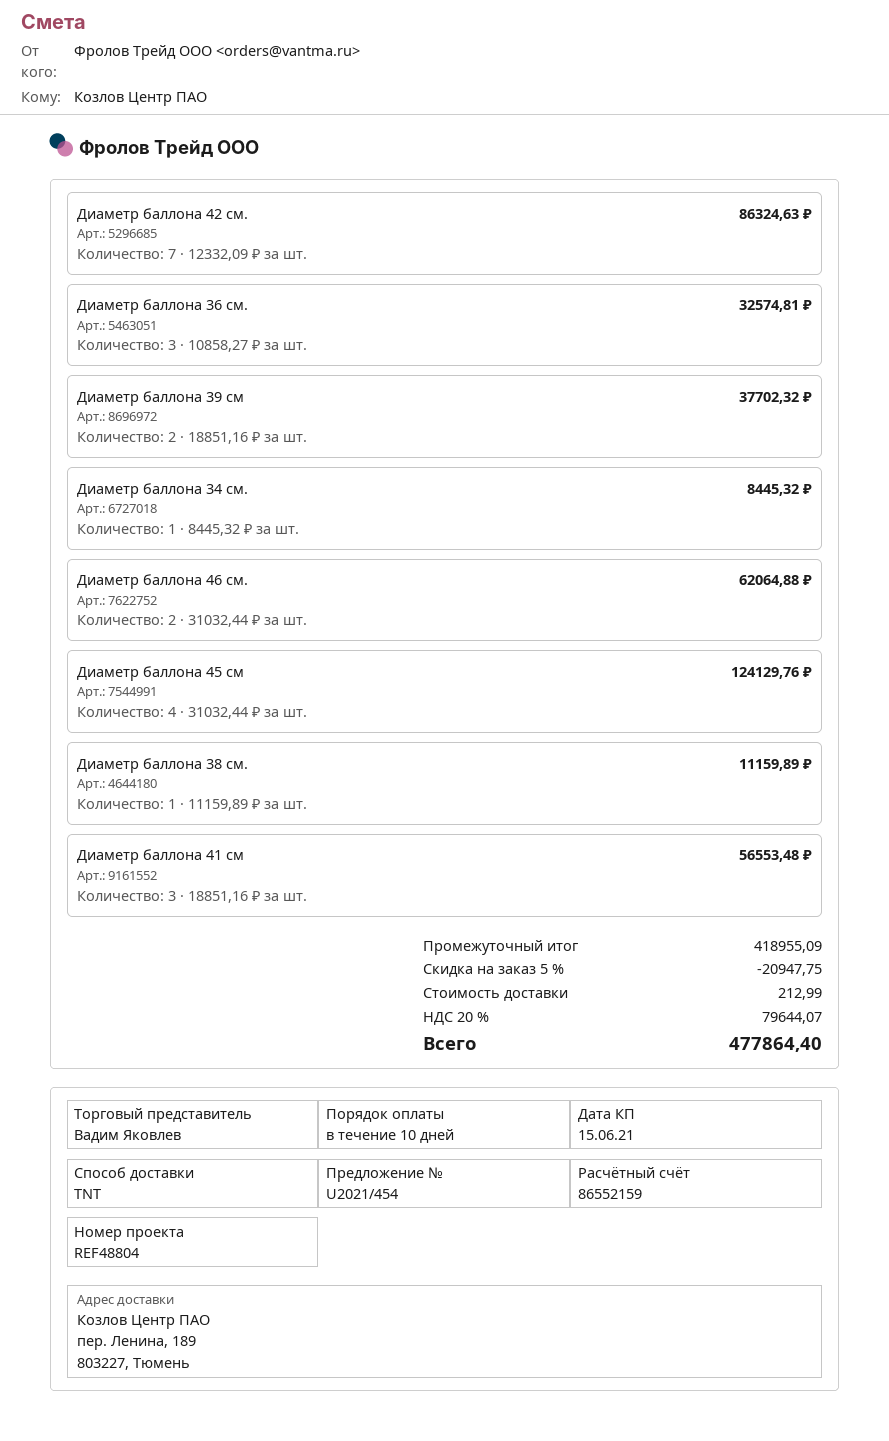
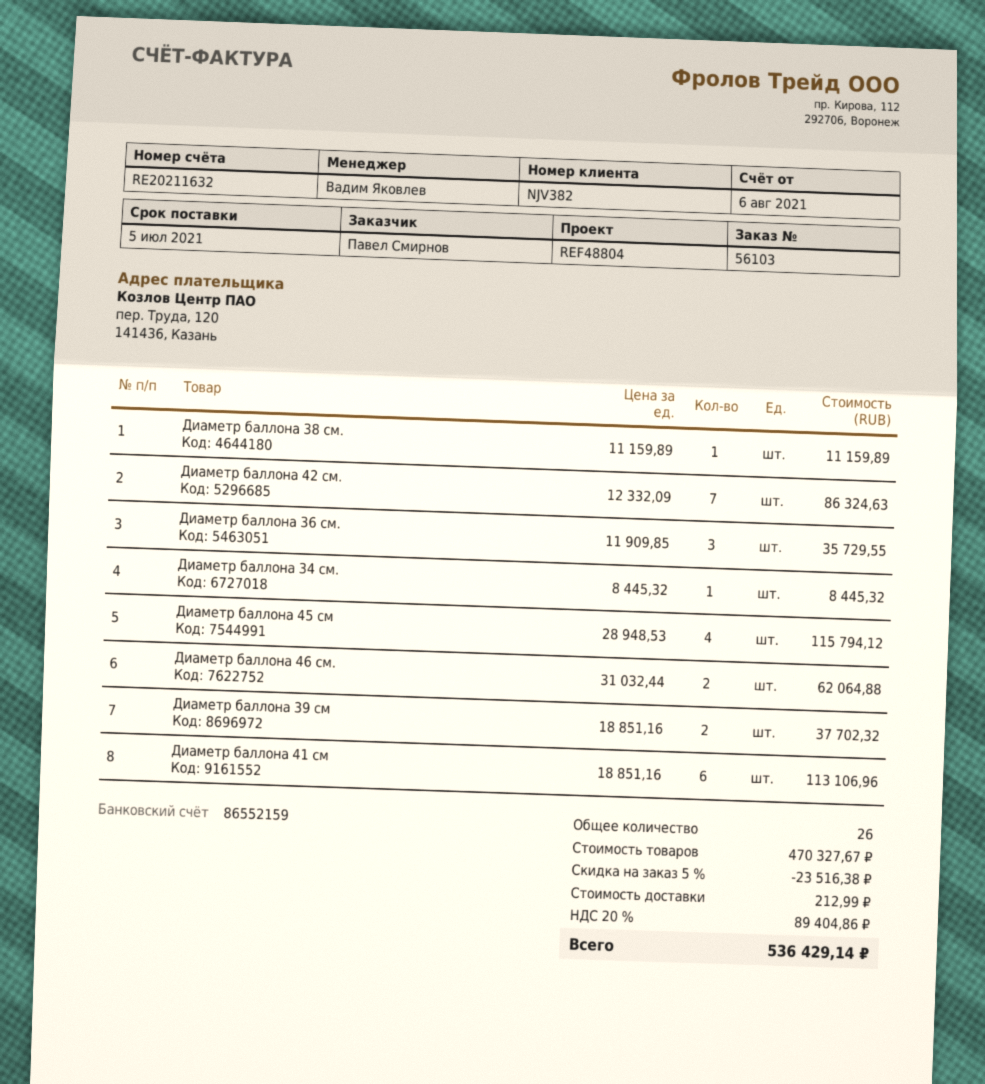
Диаметр баллона 36 см.: 3 x 10858.27 = 32574.81 -> 3 x 11909.85 = 35729.55
Диаметр баллона 45 см: 4 x 31032.44 = 124129.76 -> 4 x 28948.53 = 115794.12
Диаметр баллона 41 см: 3 x 18851.16 = 56553.48 -> 6 x 18851.16 = 113106.96
subtotal: 418955.09 -> 470327.67
discount: 5% = 20947.75 -> 5% = 23516.38
tax: 20% = 79644.07 -> 20% = 89404.86
total: 477864.40 -> 536429.14

